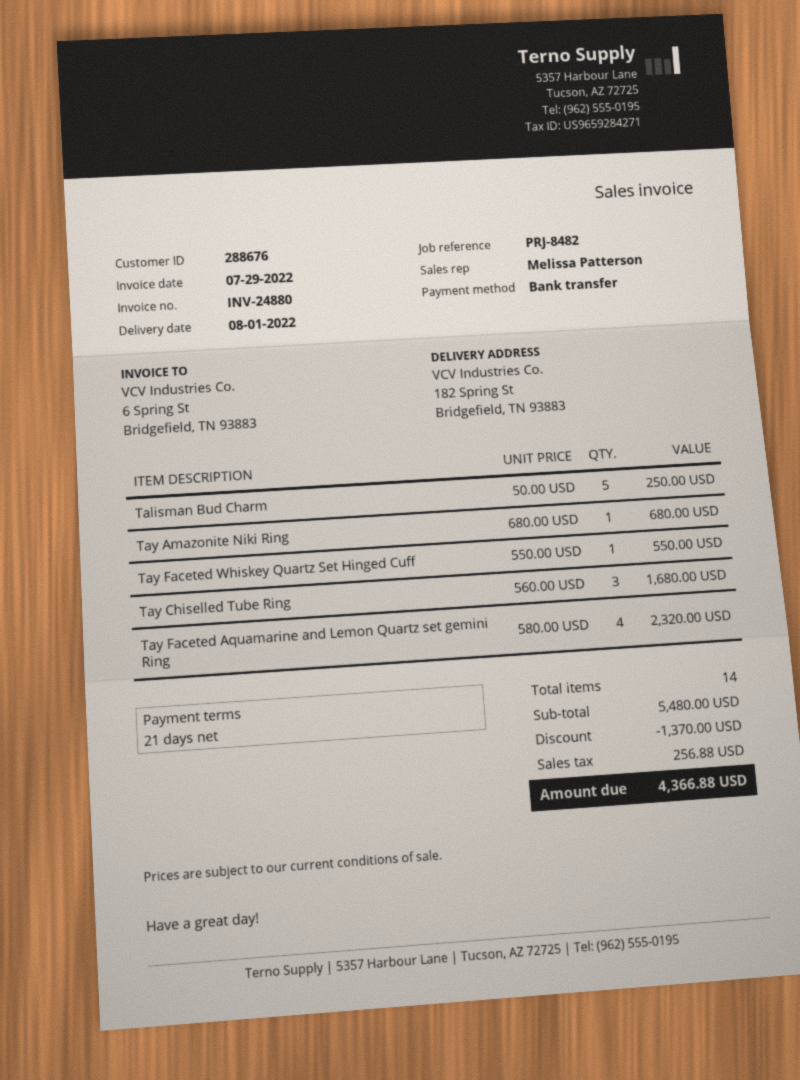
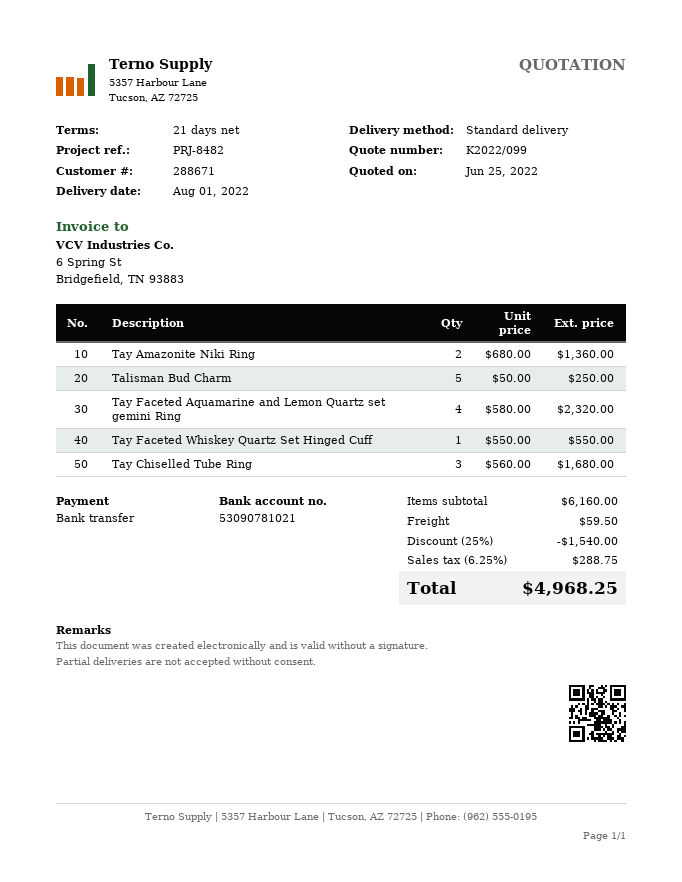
customer number: 288676 -> 288671
Tay Amazonite Niki Ring: 1 x 680.00 = 680.00 -> 2 x 680.00 = 1360.00
subtotal: 5480.00 -> 6160.00
discount: 1370.00 -> 1540.00
shipping: none -> 59.50
tax: 256.88 -> 288.75
total: 4366.88 -> 4968.25

